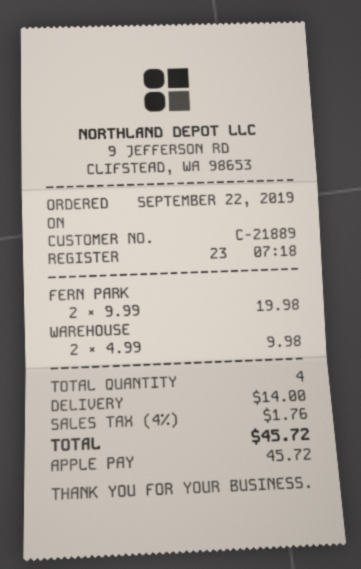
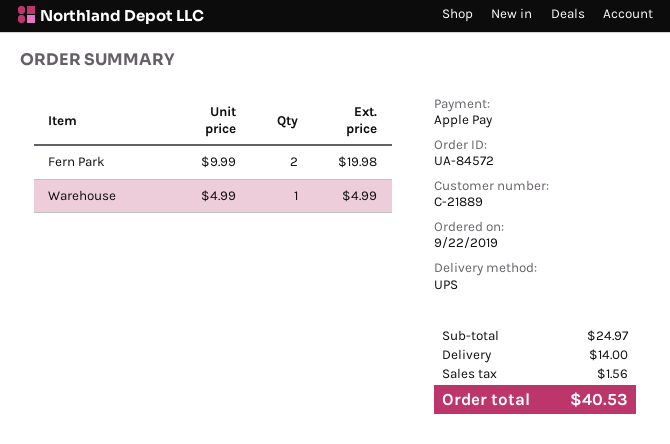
WAREHOUSE: 2 x 4.99 = 9.98 -> 1 x 4.99 = 4.99
tax: 1.76 -> 1.56
total: 45.72 -> 40.53

